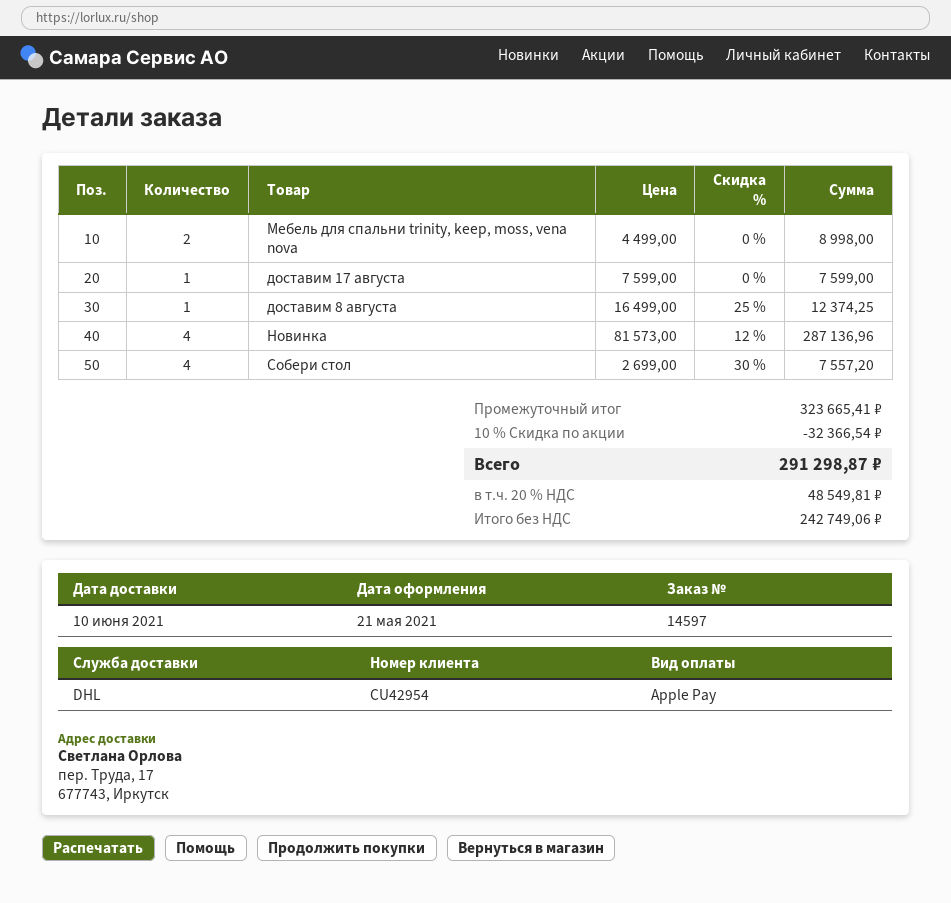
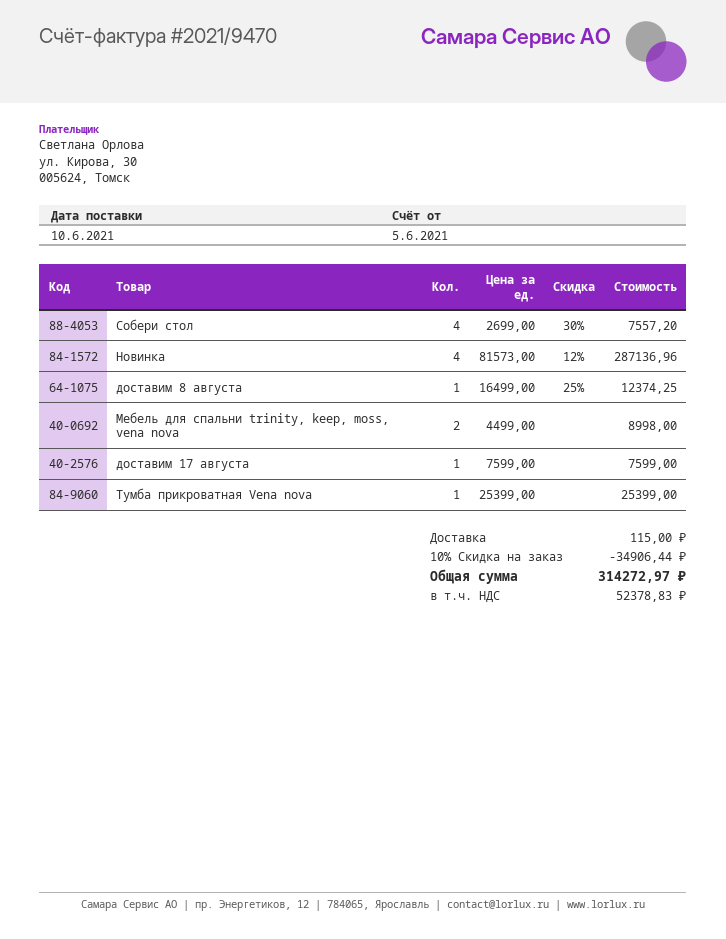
Тумба прикроватная Vena nova: none -> 1 x 25399.00 = 25399.00
discount: 10% = 32366.54 -> 10% = 34906.44
shipping: none -> 115.00
tax: 48549.81 -> 52378.83
total: 291298.87 -> 314272.97

